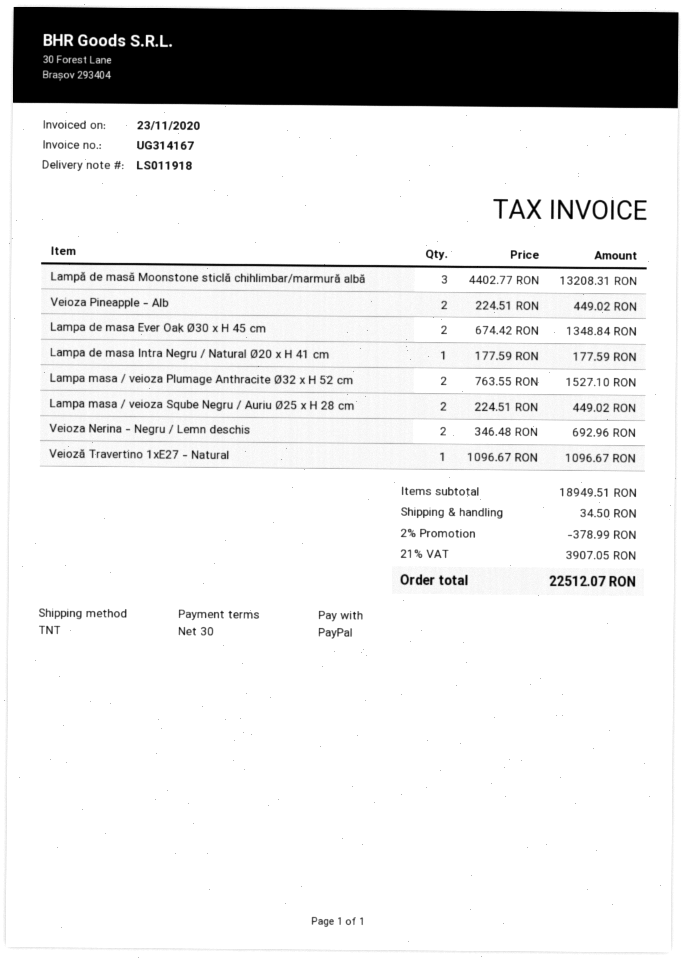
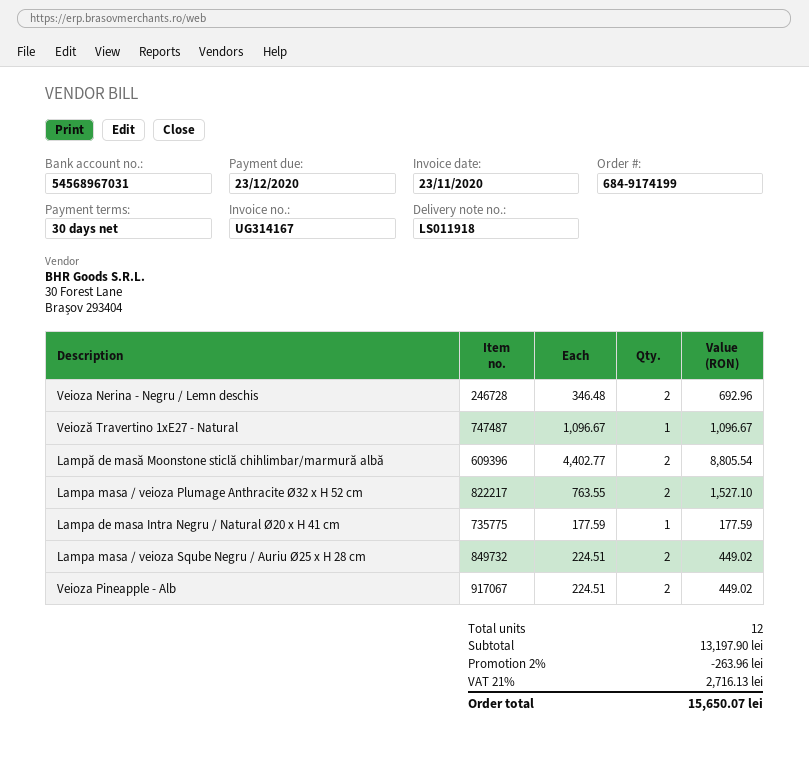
Lampă de masă Moonstone sticlă chihlimbar/marmură albă: 3 x 4402.77 = 13208.31 -> 2 x 4402.77 = 8805.54
Lampa de masa Ever Oak Ø30 x H 45 cm: 2 x 674.42 = 1348.84 -> none
subtotal: 18949.51 -> 13197.90
discount: 2% = 378.99 -> 2% = 263.96
shipping: 34.50 -> none
tax: 21% = 3907.05 -> 21% = 2716.13
total: 22512.07 -> 15650.07

